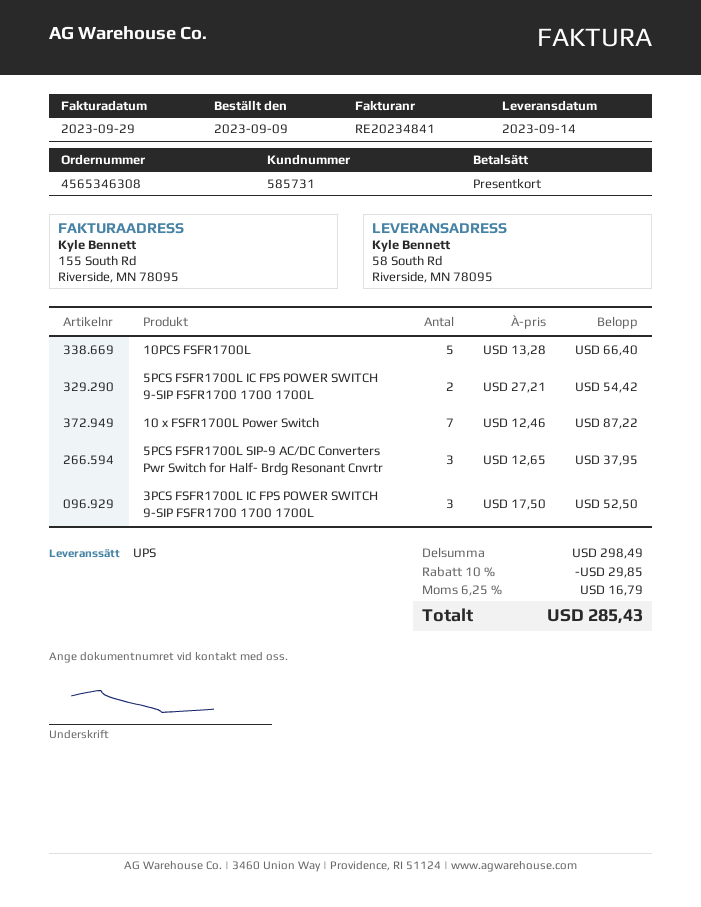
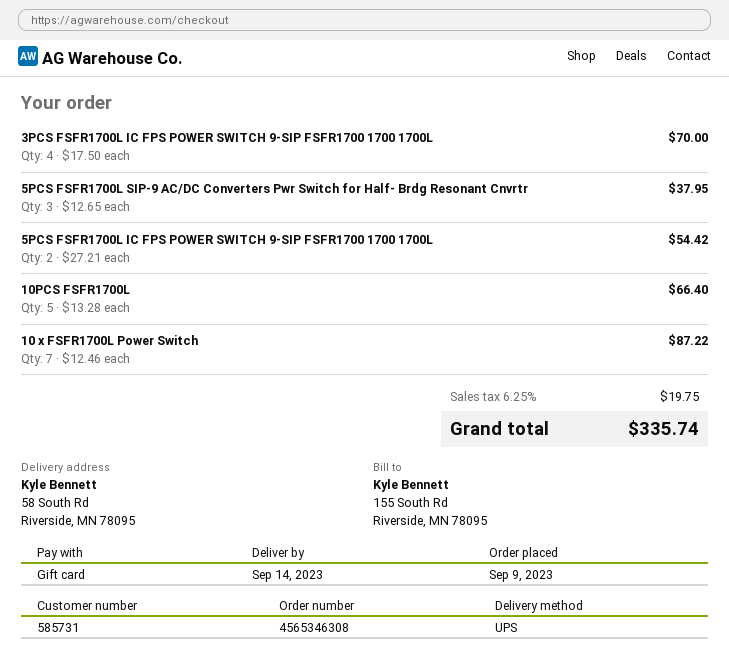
3PCS FSFR1700L IC FPS POWER SWITCH 9-SIP FSFR1700 1700 1700L: 3 x 17.50 = 52.50 -> 4 x 17.50 = 70.00
discount: 10% = 29.85 -> none
tax: 6.25% = 16.79 -> 6.25% = 19.75
total: 285.43 -> 335.74

